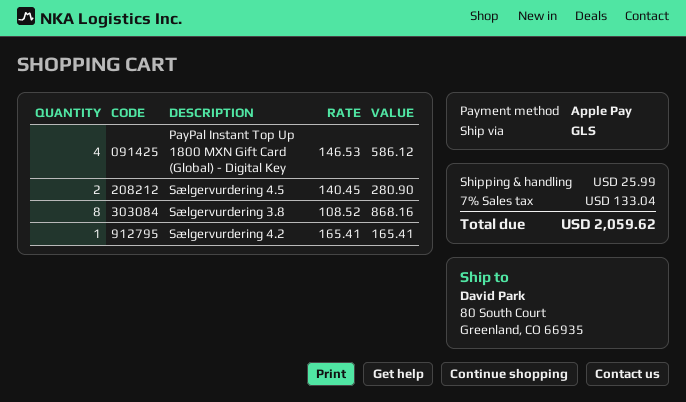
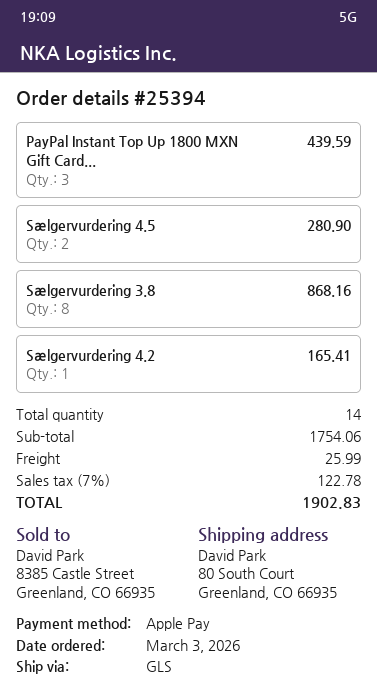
PayPal Instant Top Up 1800 MXN Gift Card (Global) - Digital Key: 4 for 586.12 -> 3 for 439.59
tax: 7% = 133.04 -> 7% = 122.78
total: 2059.62 -> 1902.83

